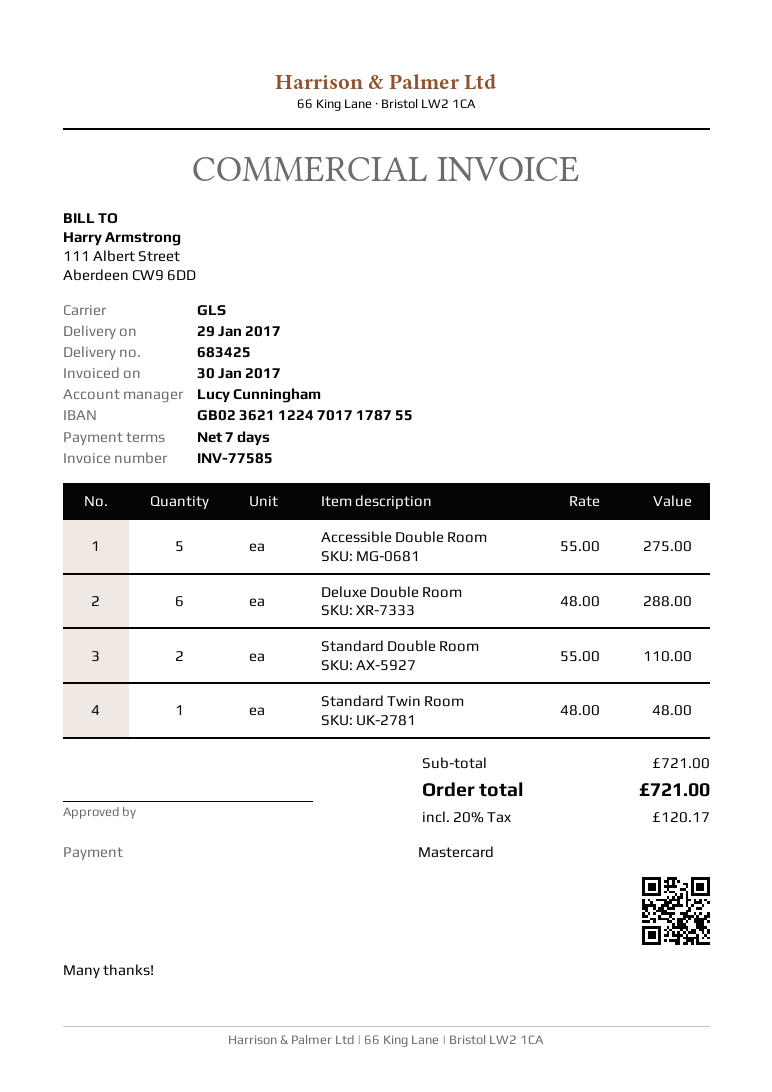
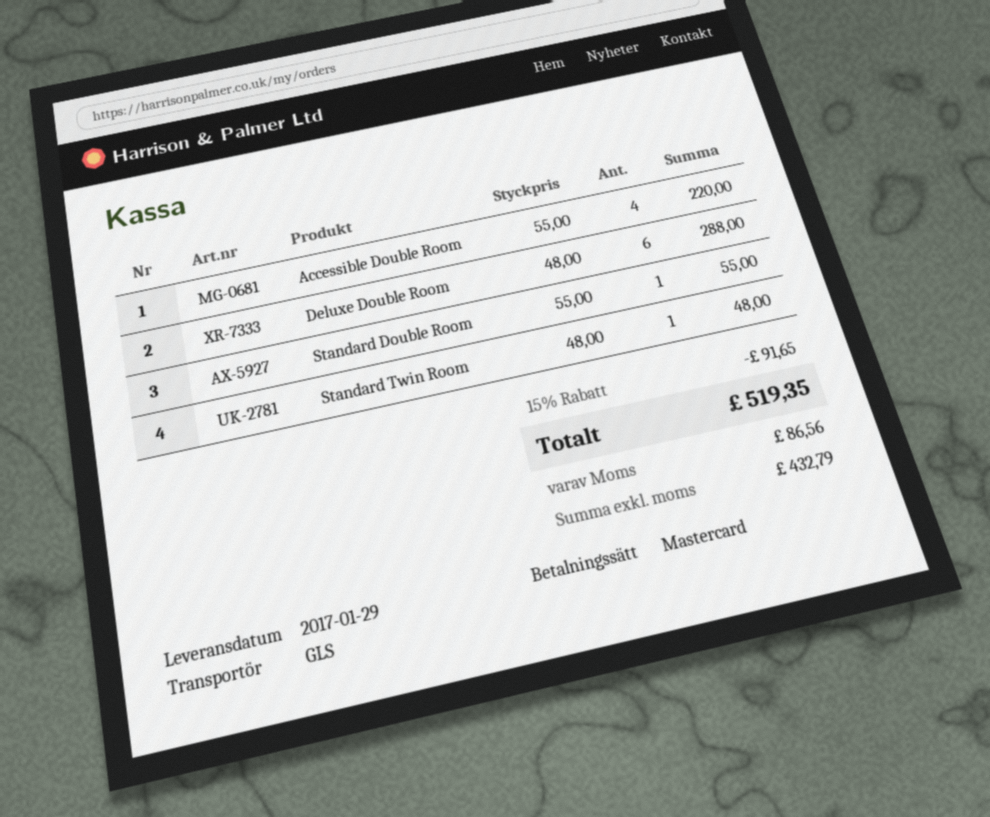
Accessible Double Room: 5 x 55.00 = 275.00 -> 4 x 55.00 = 220.00
Standard Double Room: 2 x 55.00 = 110.00 -> 1 x 55.00 = 55.00
discount: none -> 15% = 91.65
tax: 120.17 -> 86.56
total: 721.00 -> 519.35

